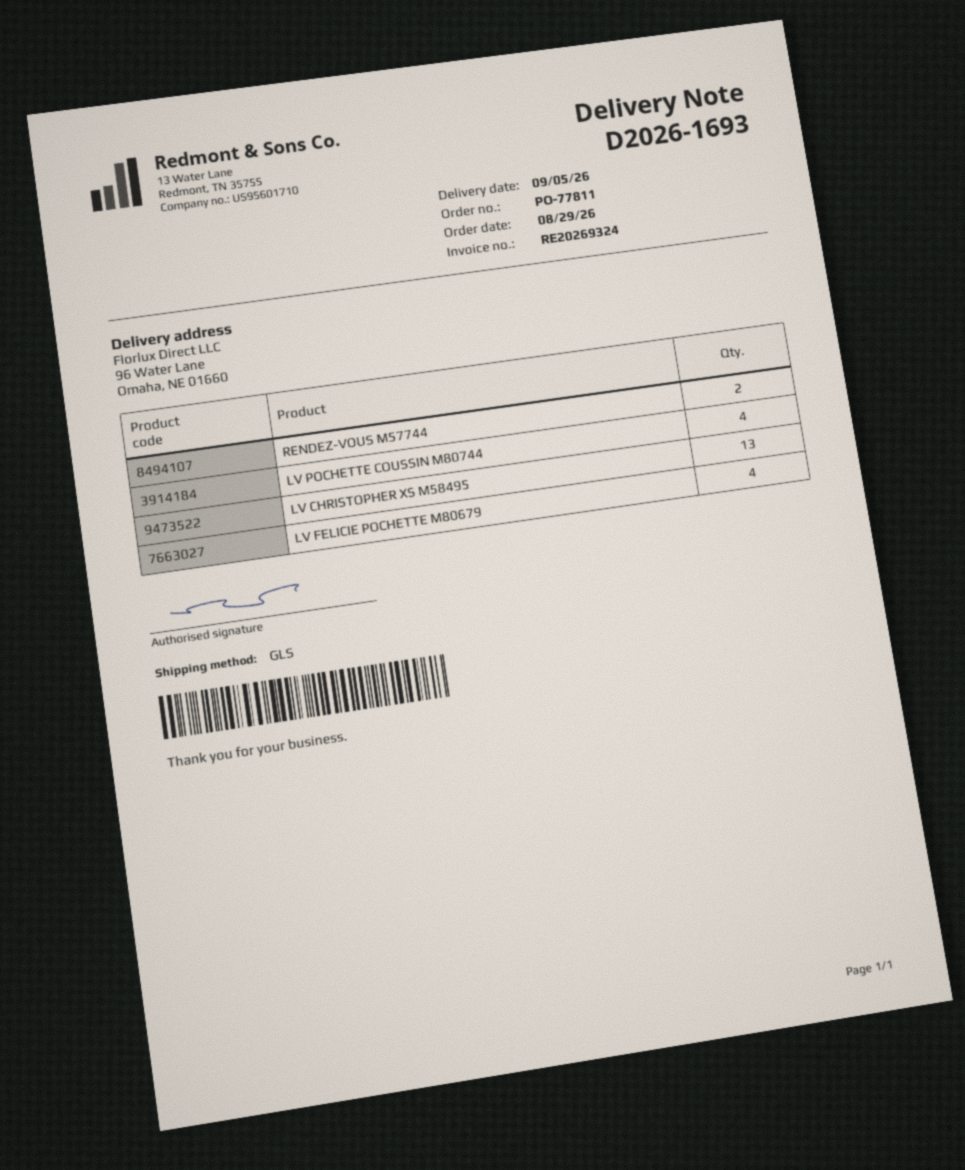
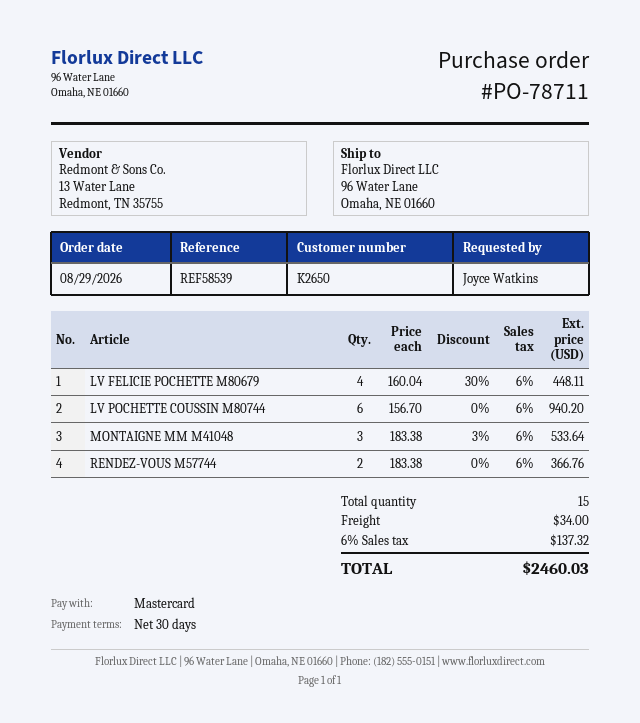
order number: PO-77811 -> PO-78711
LV POCHETTE COUSSIN M80744: 4 -> 6
LV CHRISTOPHER XS M58495: 13 -> none
MONTAIGNE MM M41048: none -> 3

